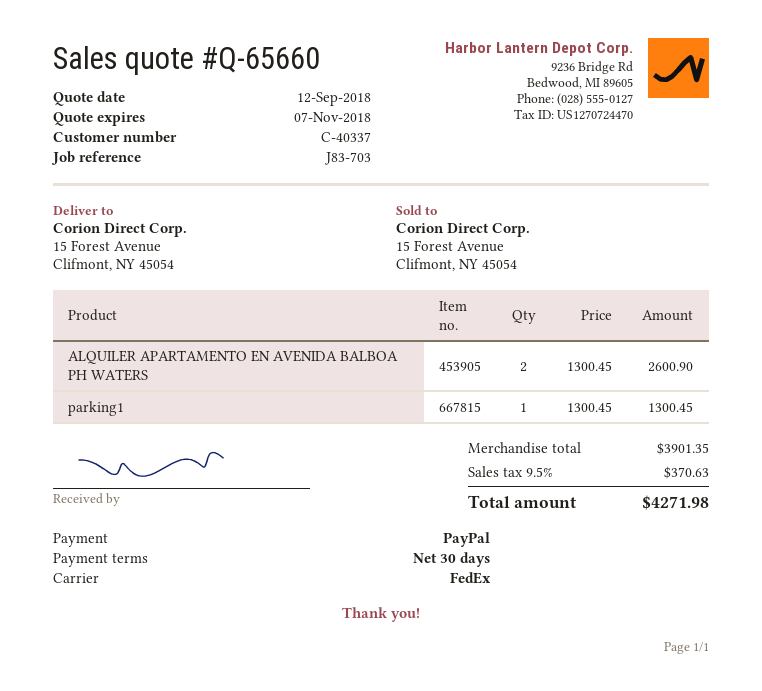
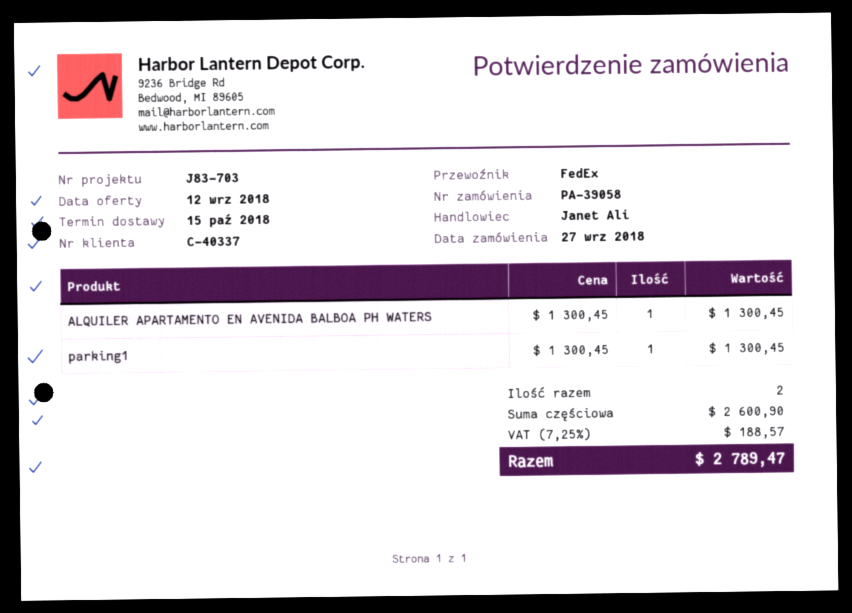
ALQUILER APARTAMENTO EN AVENIDA BALBOA PH WATERS: 2 x 1300.45 = 2600.90 -> 1 x 1300.45 = 1300.45
subtotal: 3901.35 -> 2600.90
tax: 9.5% = 370.63 -> 7.25% = 188.57
total: 4271.98 -> 2789.47

